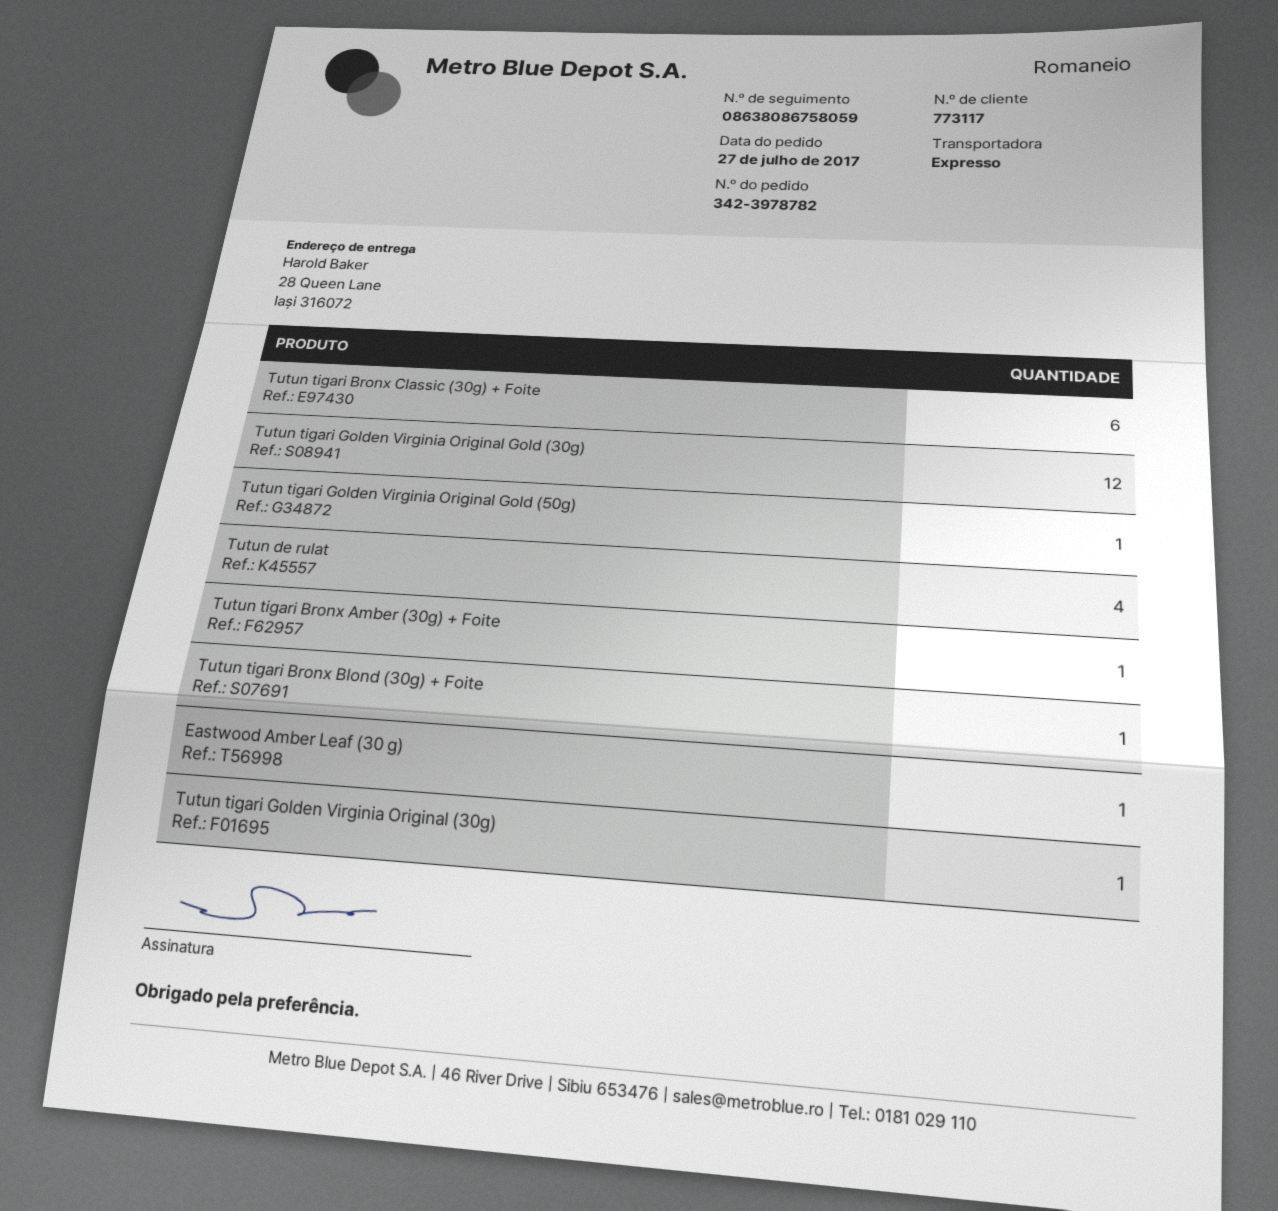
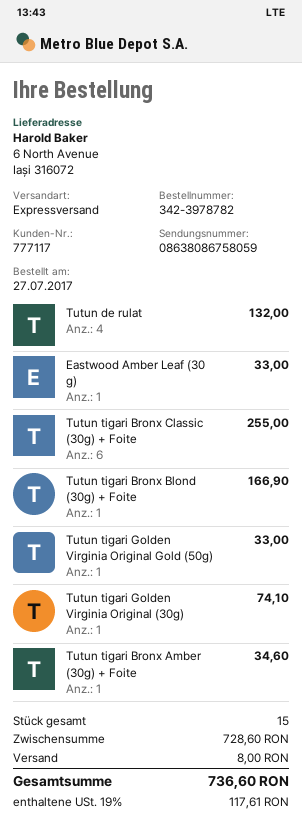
customer number: 773117 -> 777117
ship to: 28 Queen Lane, Iași 316072 -> 6 North Avenue, Iași 316072
Tutun tigari Golden Virginia Original Gold (30g): 12 -> none

